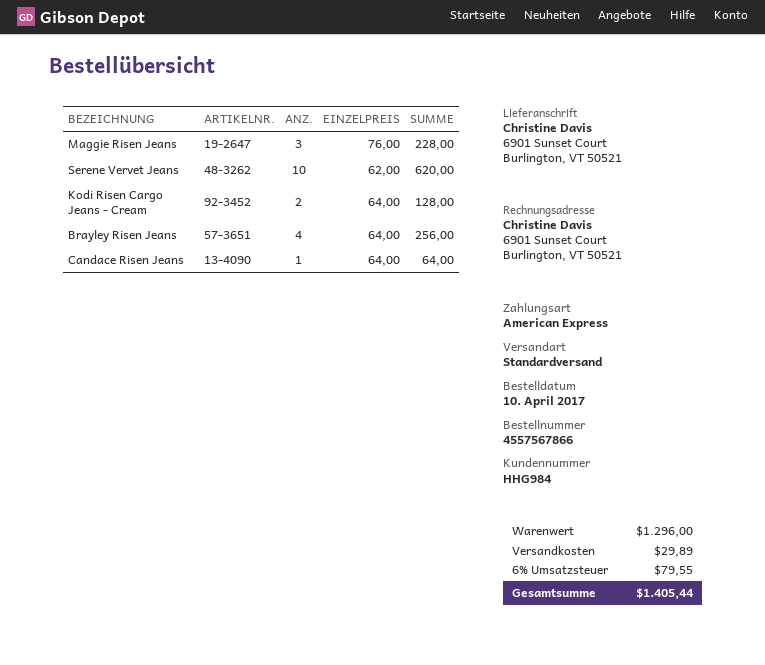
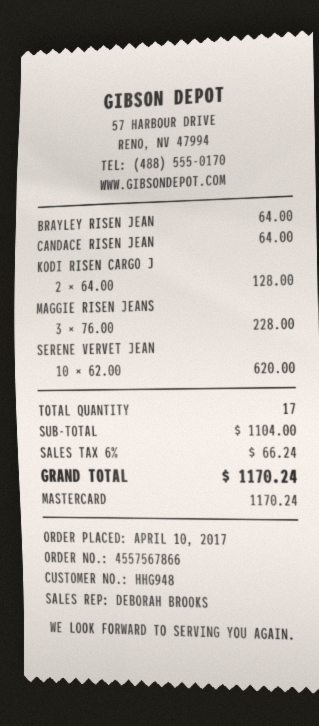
customer number: HHG984 -> HHG948
payment method: American Express -> Mastercard
Brayley Risen Jeans: 4 x 64.00 = 256.00 -> 1 x 64.00 = 64.00
subtotal: 1296.00 -> 1104.00
shipping: 29.89 -> none
tax: 6% = 79.55 -> 6% = 66.24
total: 1405.44 -> 1170.24

